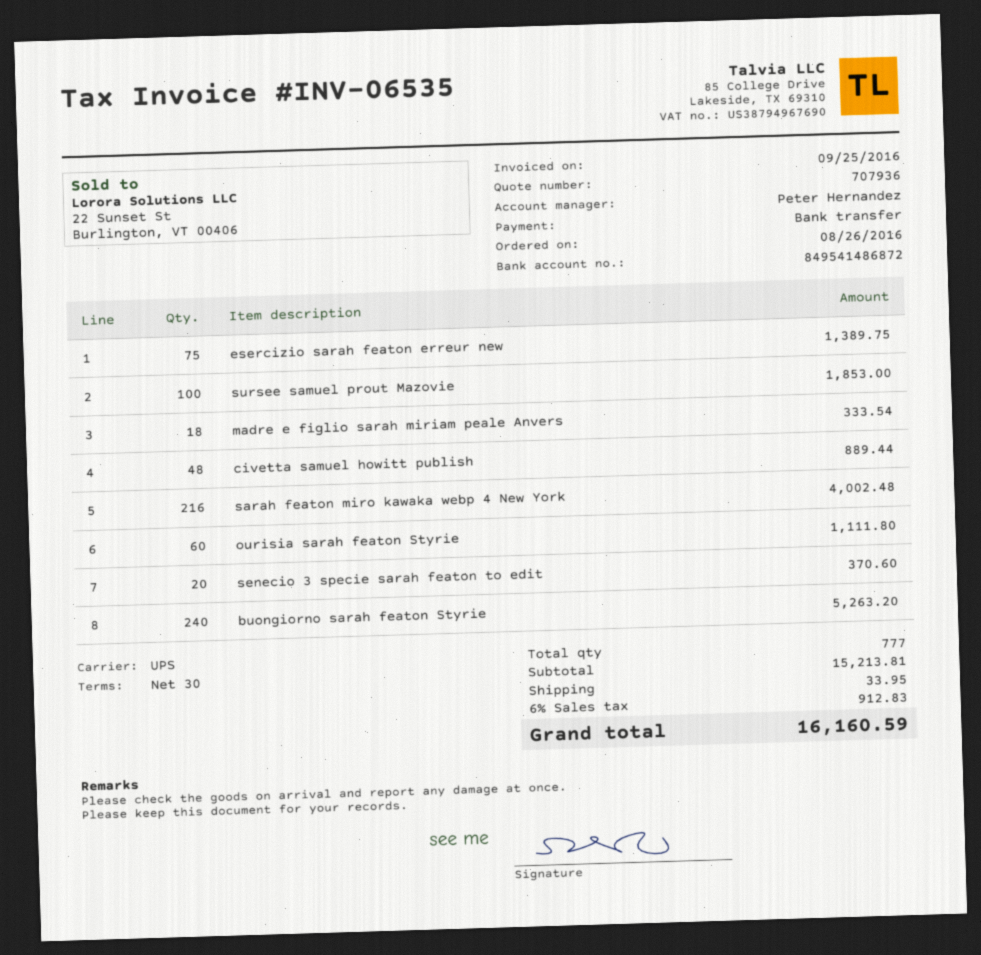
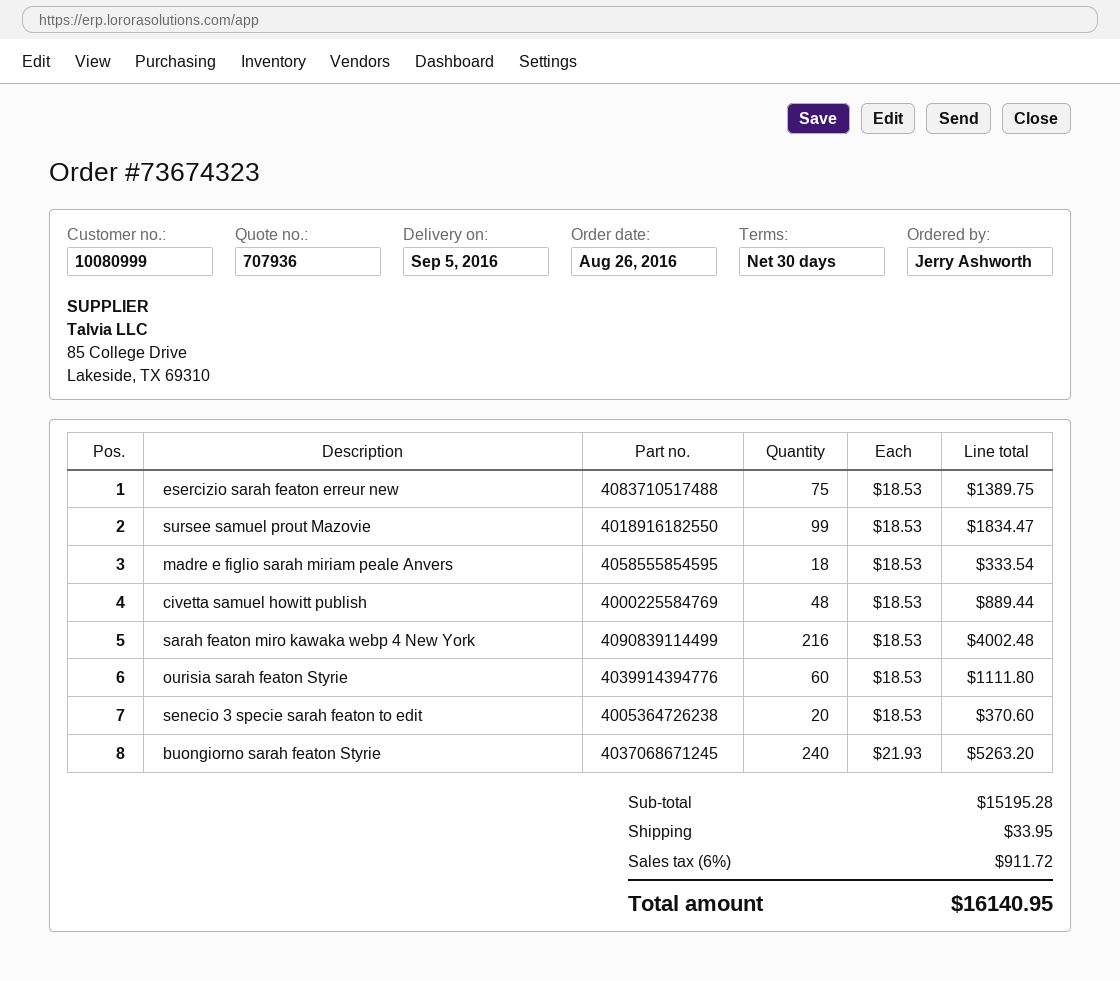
sursee samuel prout Mazovie: 100 for 1853.00 -> 99 for 1834.47
subtotal: 15213.81 -> 15195.28
tax: 6% = 912.83 -> 6% = 911.72
total: 16160.59 -> 16140.95

